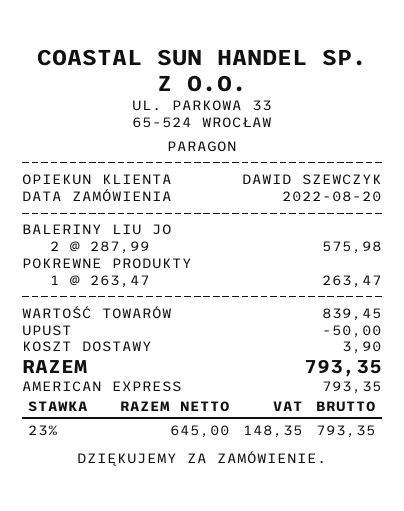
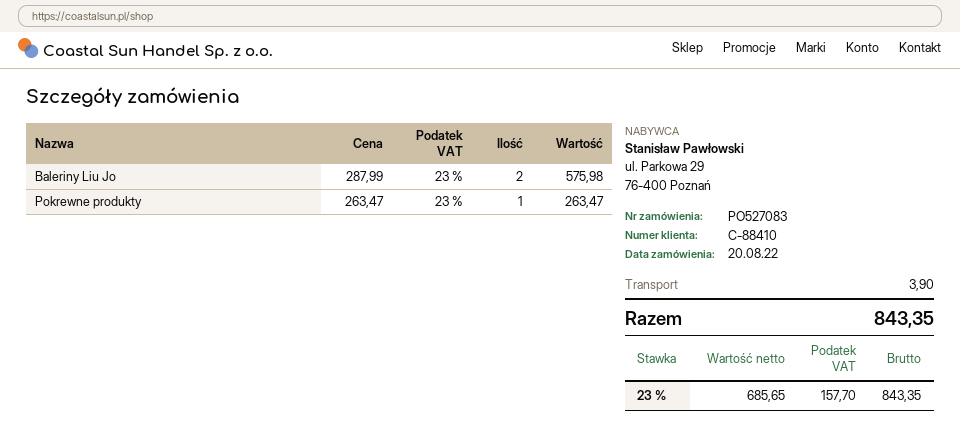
discount: 50.00 -> none
net: 645.00 -> 685.65
tax: 23% = 148.35 -> 23% = 157.70
total: 793.35 -> 843.35

